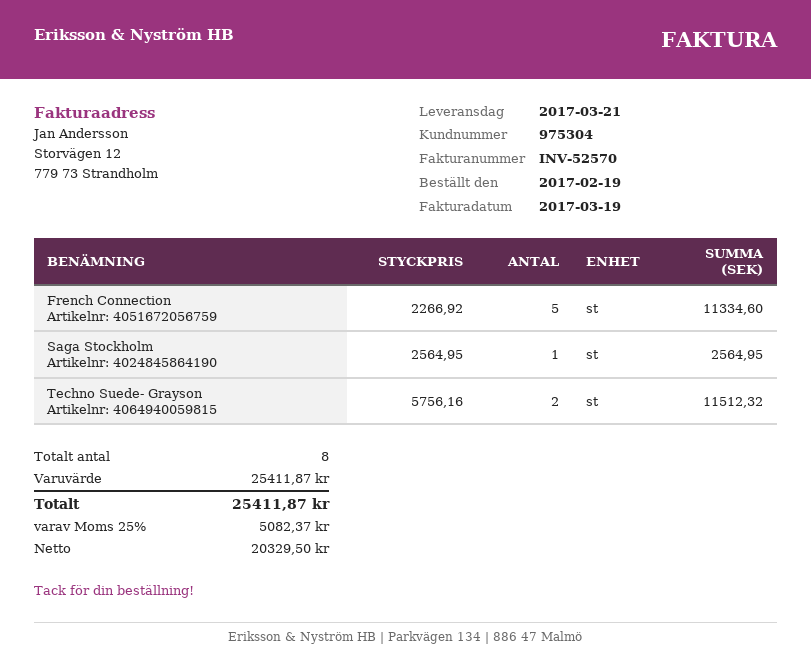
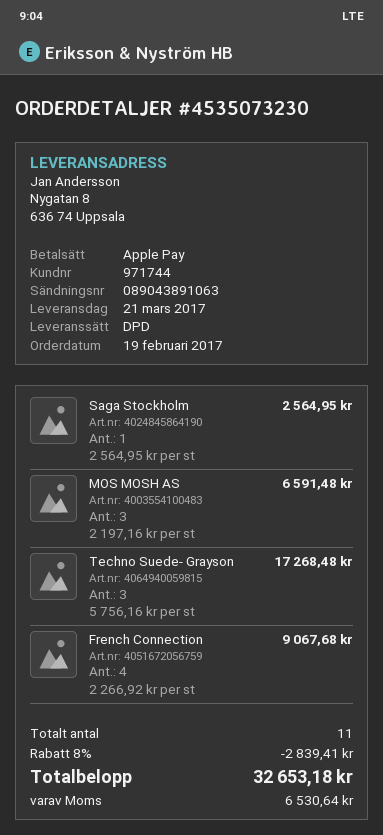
customer number: 975304 -> 971744
French Connection: 5 x 2266.92 = 11334.60 -> 4 x 2266.92 = 9067.68
Techno Suede- Grayson: 2 x 5756.16 = 11512.32 -> 3 x 5756.16 = 17268.48
MOS MOSH AS: none -> 3 x 2197.16 = 6591.48
total quantity: 8 -> 11
discount: none -> 8% = 2839.41
tax: 5082.37 -> 6530.64
total: 25411.87 -> 32653.18

